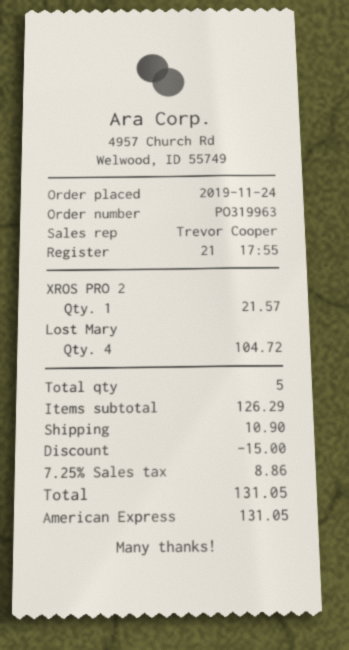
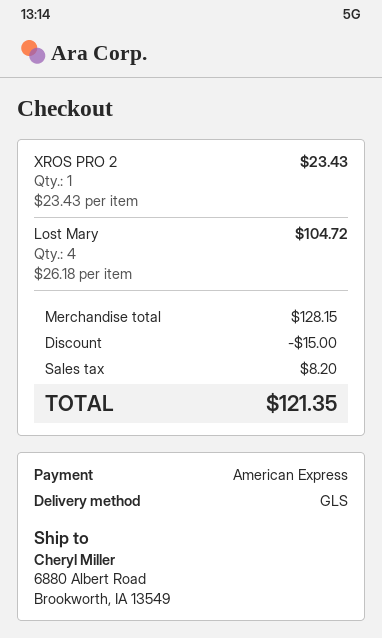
XROS PRO 2: 1 for 21.57 -> 1 for 23.43
subtotal: 126.29 -> 128.15
shipping: 10.90 -> none
tax: 8.86 -> 8.20
total: 131.05 -> 121.35

